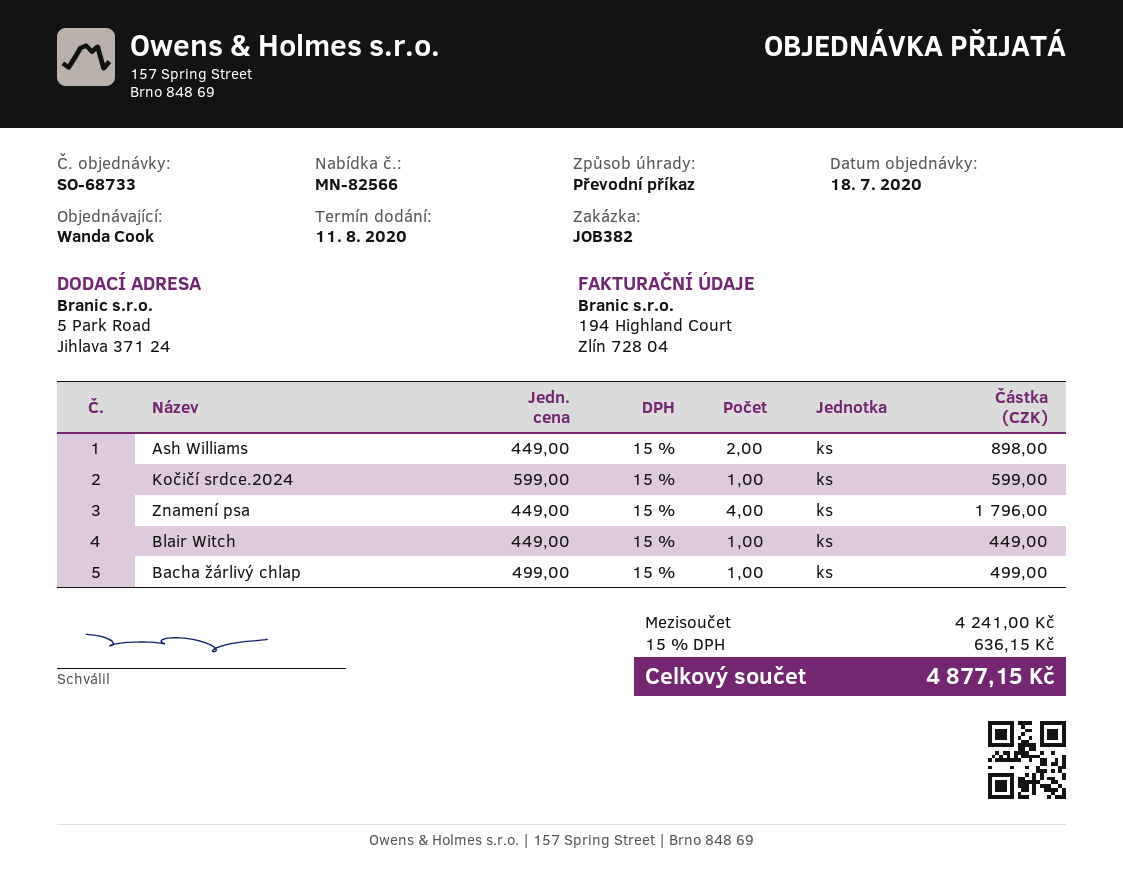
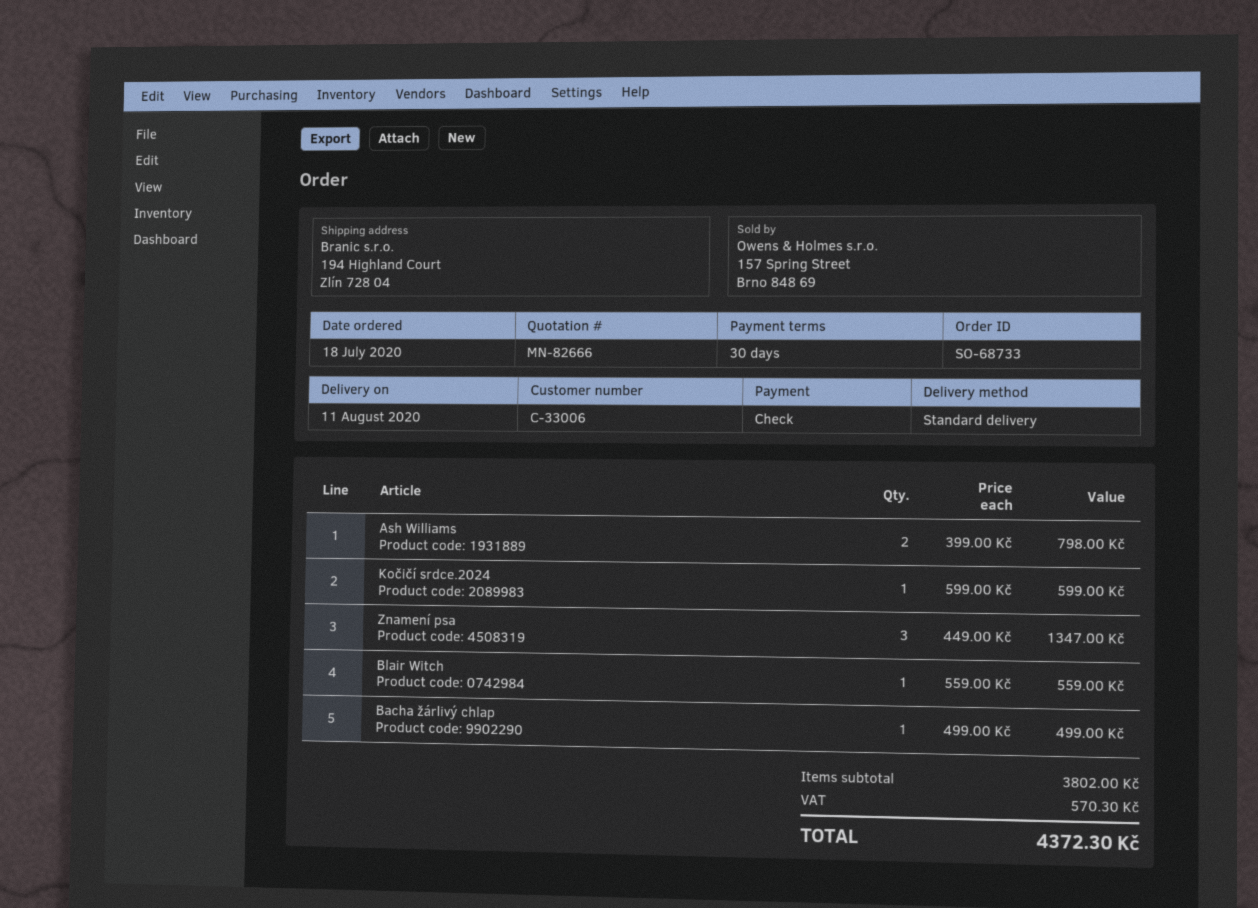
quote number: MN-82566 -> MN-82666
payment method: bank transfer -> cheque
ship to: 5 Park Road, Jihlava 371 24 -> 194 Highland Court, Zlín 728 04
Ash Williams: 2 x 449.00 = 898.00 -> 2 x 399.00 = 798.00
Znamení psa: 4 x 449.00 = 1796.00 -> 3 x 449.00 = 1347.00
Blair Witch: 1 x 449.00 = 449.00 -> 1 x 559.00 = 559.00
subtotal: 4241.00 -> 3802.00
tax: 636.15 -> 570.30
total: 4877.15 -> 4372.30

